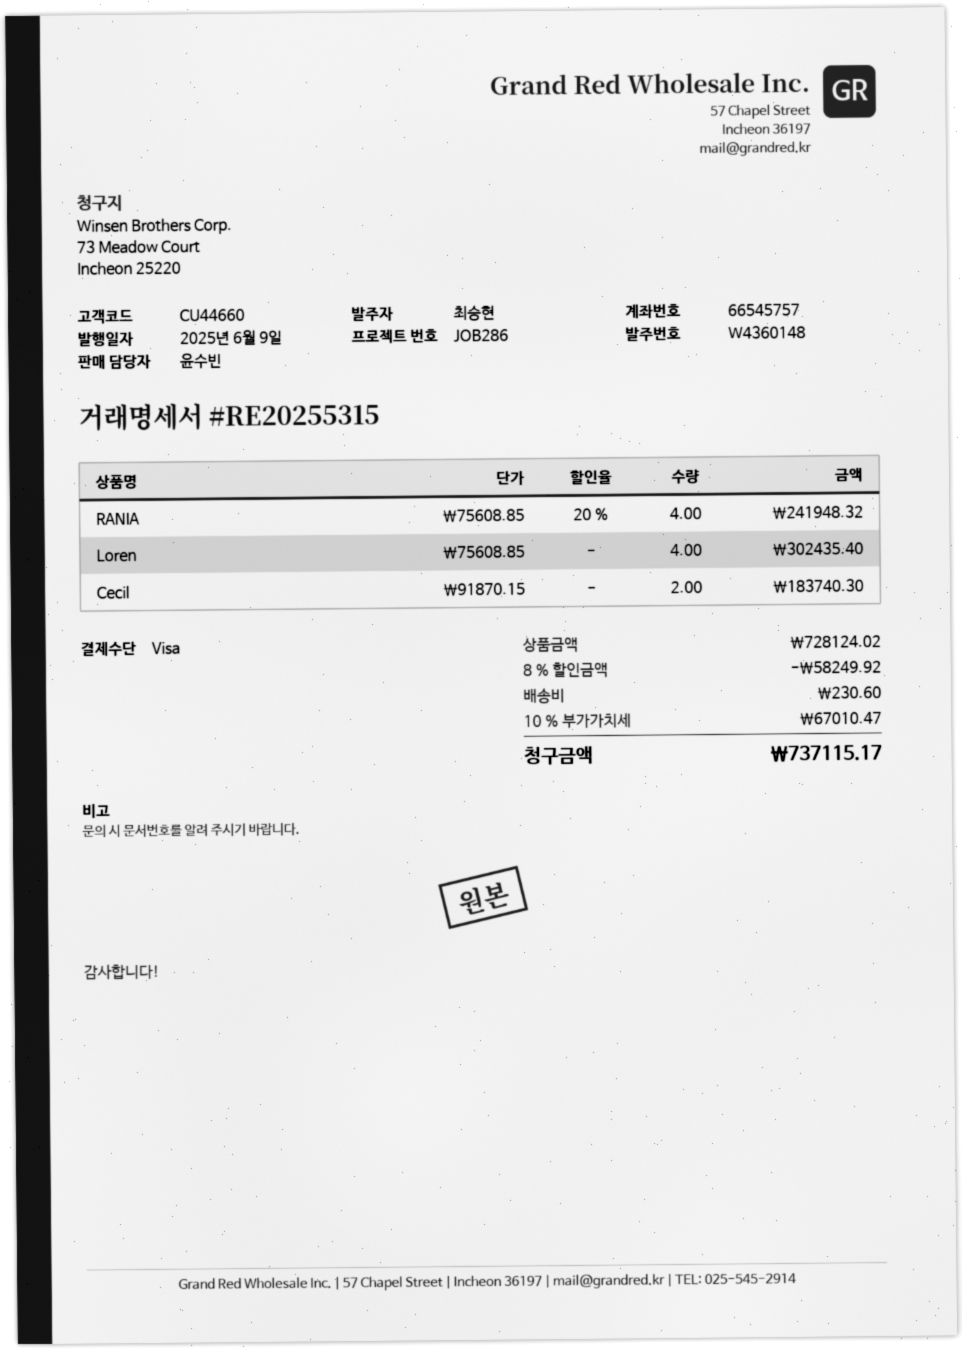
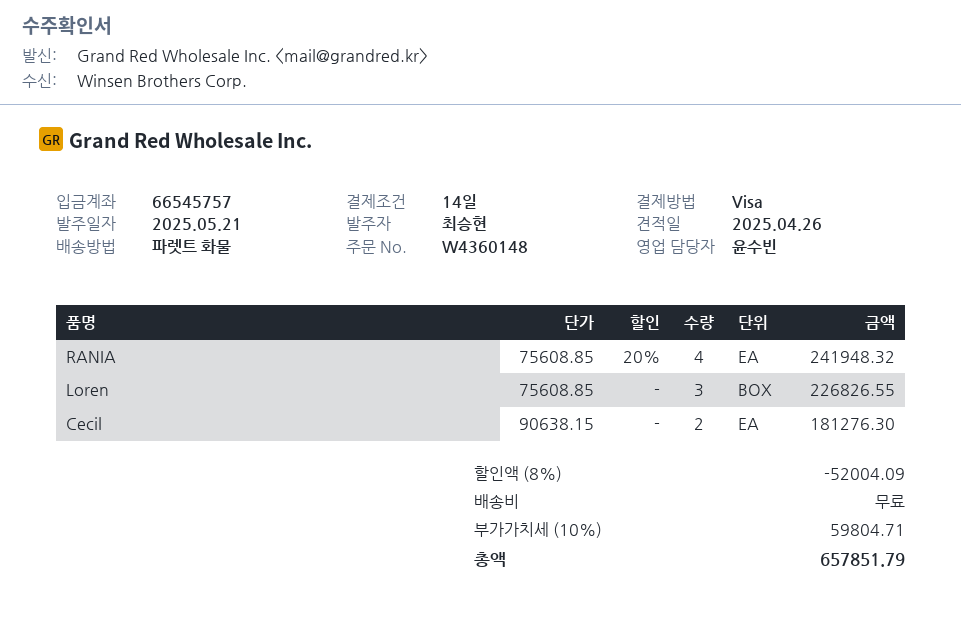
Loren: 4 x 75608.85 = 302435.40 -> 3 x 75608.85 = 226826.55
Cecil: 2 x 91870.15 = 183740.30 -> 2 x 90638.15 = 181276.30
discount: 8% = 58249.92 -> 8% = 52004.09
shipping: 230.60 -> 0.00
tax: 10% = 67010.47 -> 10% = 59804.71
total: 737115.17 -> 657851.79

